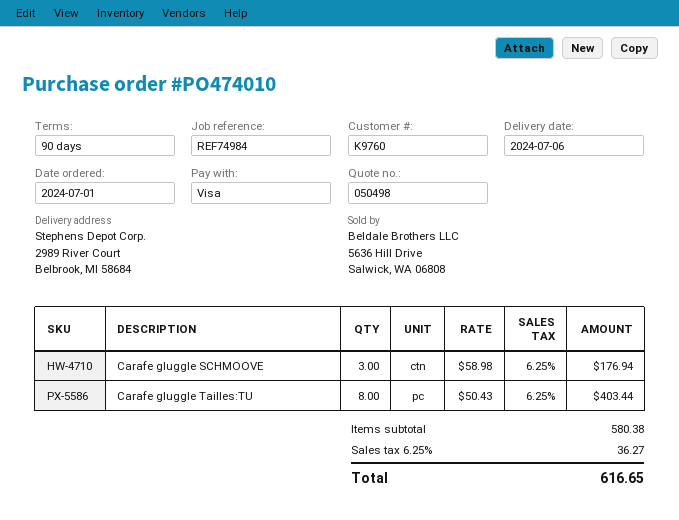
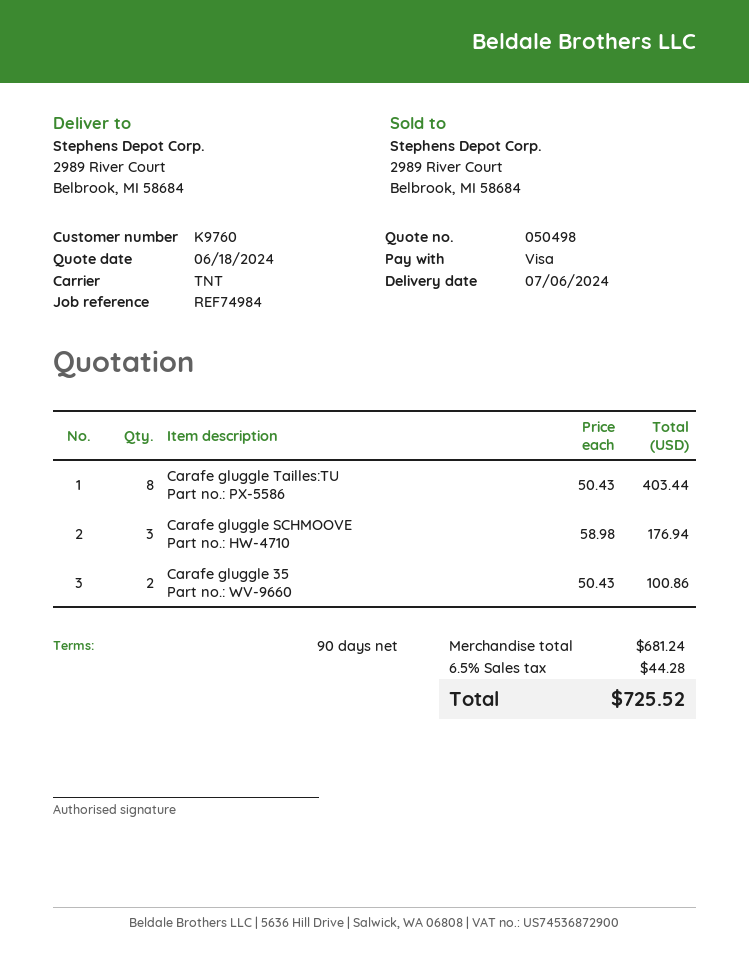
Carafe gluggle 35: none -> 2 x 50.43 = 100.86
subtotal: 580.38 -> 681.24
tax: 6.25% = 36.27 -> 6.5% = 44.28
total: 616.65 -> 725.52

